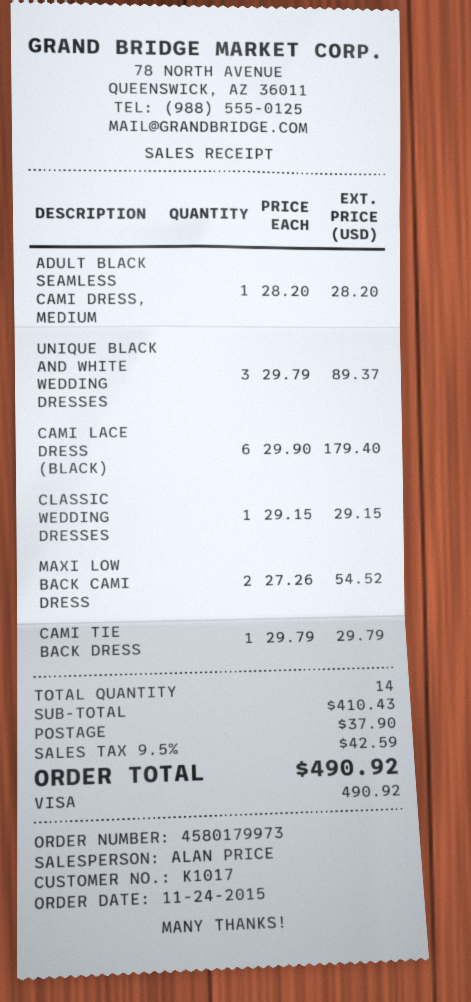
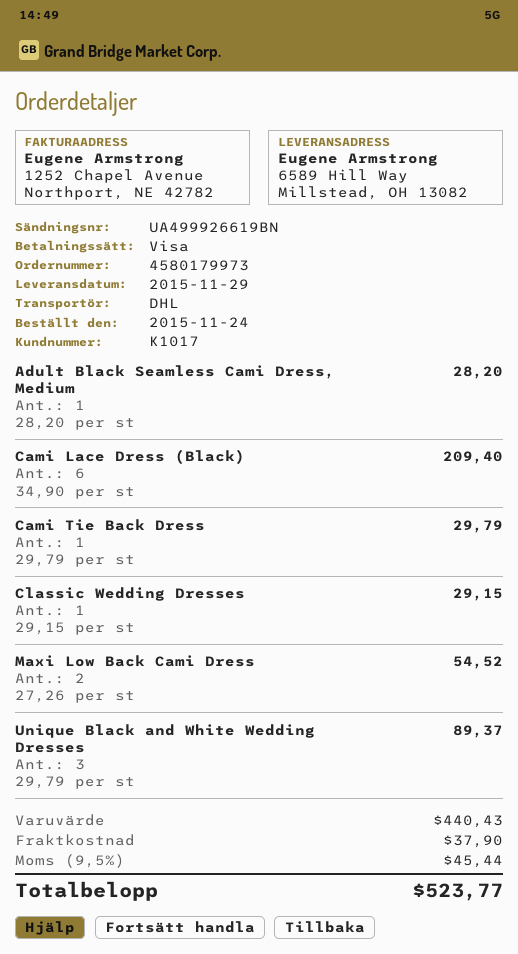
CAMI LACE DRESS (BLACK): 6 x 29.90 = 179.40 -> 6 x 34.90 = 209.40
subtotal: 410.43 -> 440.43
tax: 9.5% = 42.59 -> 9.5% = 45.44
total: 490.92 -> 523.77

